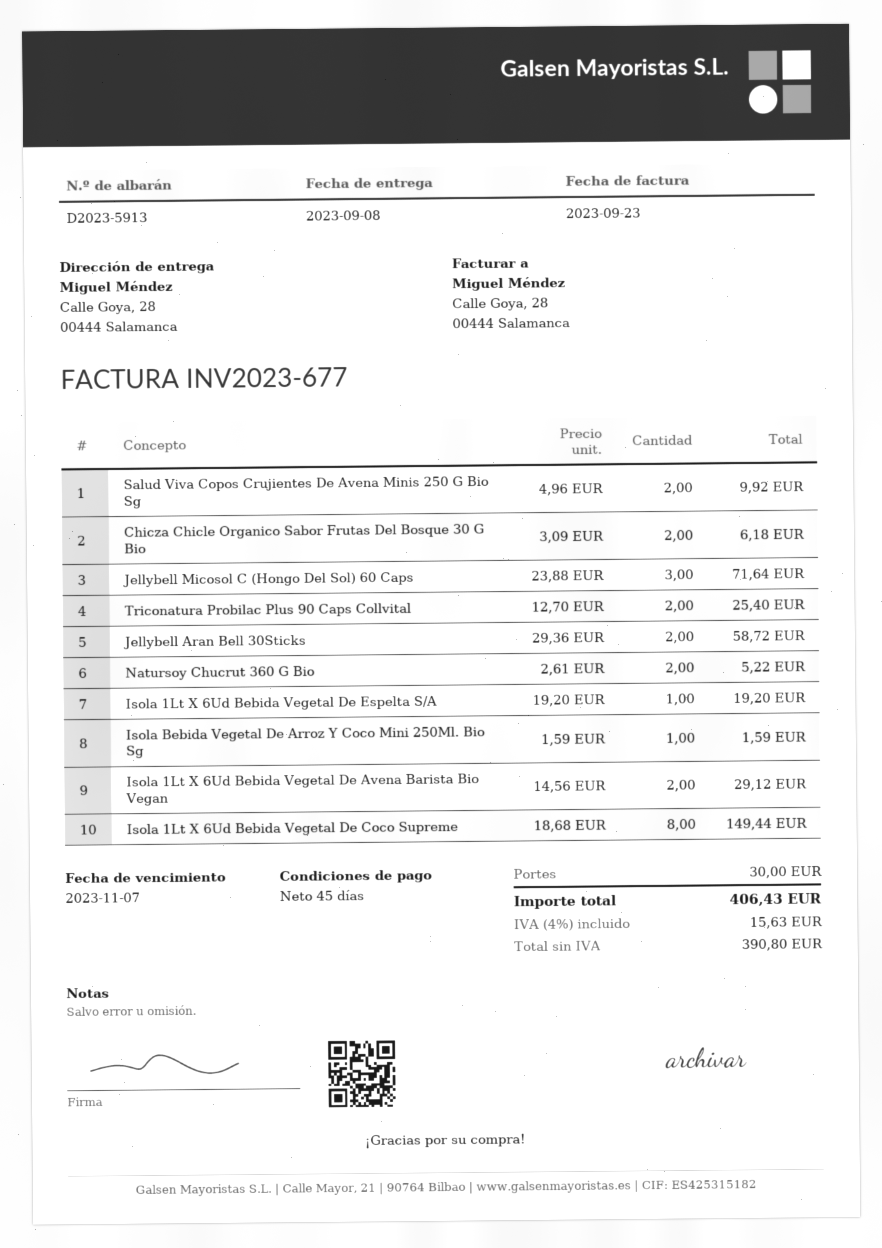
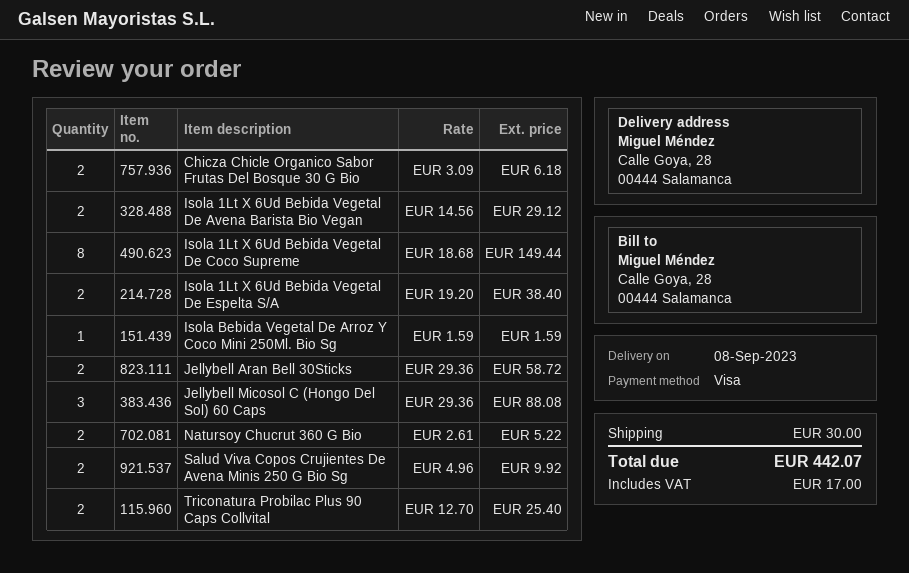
Jellybell Micosol C (Hongo Del Sol) 60 Caps: 3 x 23.88 = 71.64 -> 3 x 29.36 = 88.08
Isola 1Lt X 6Ud Bebida Vegetal De Espelta S/A: 1 x 19.20 = 19.20 -> 2 x 19.20 = 38.40
tax: 15.63 -> 17.00
total: 406.43 -> 442.07

